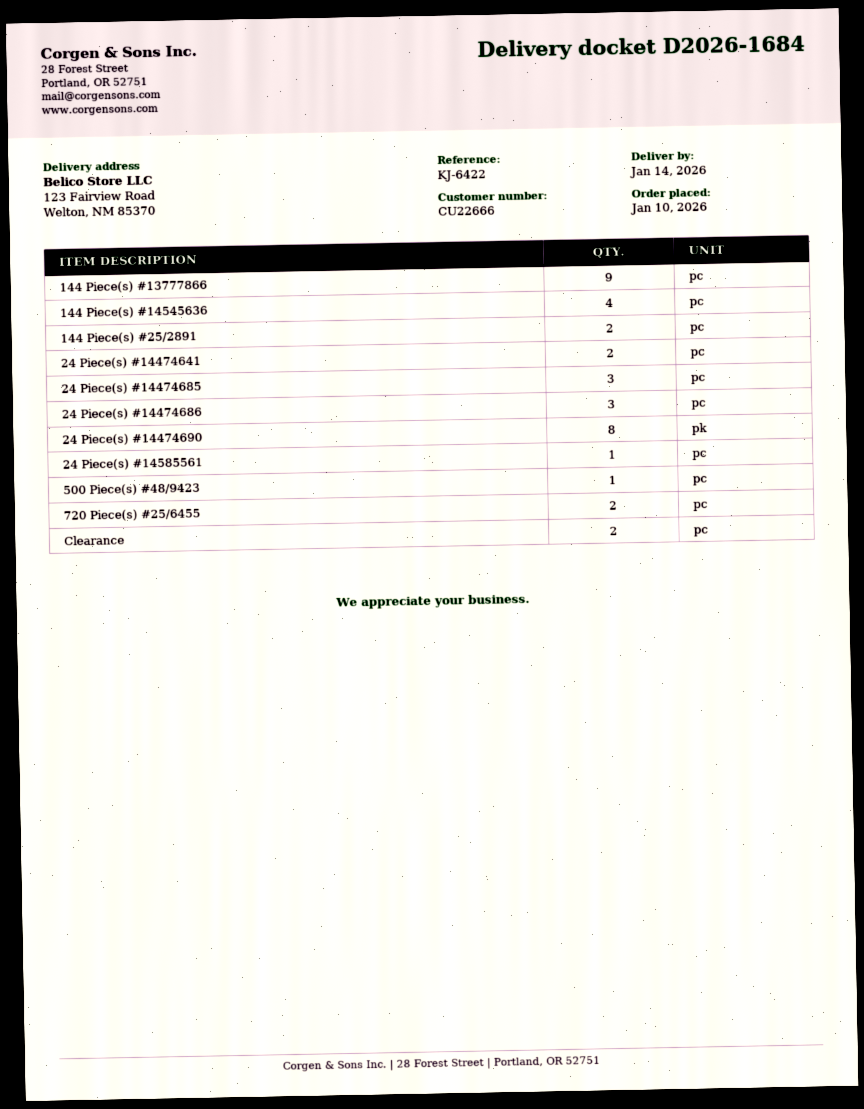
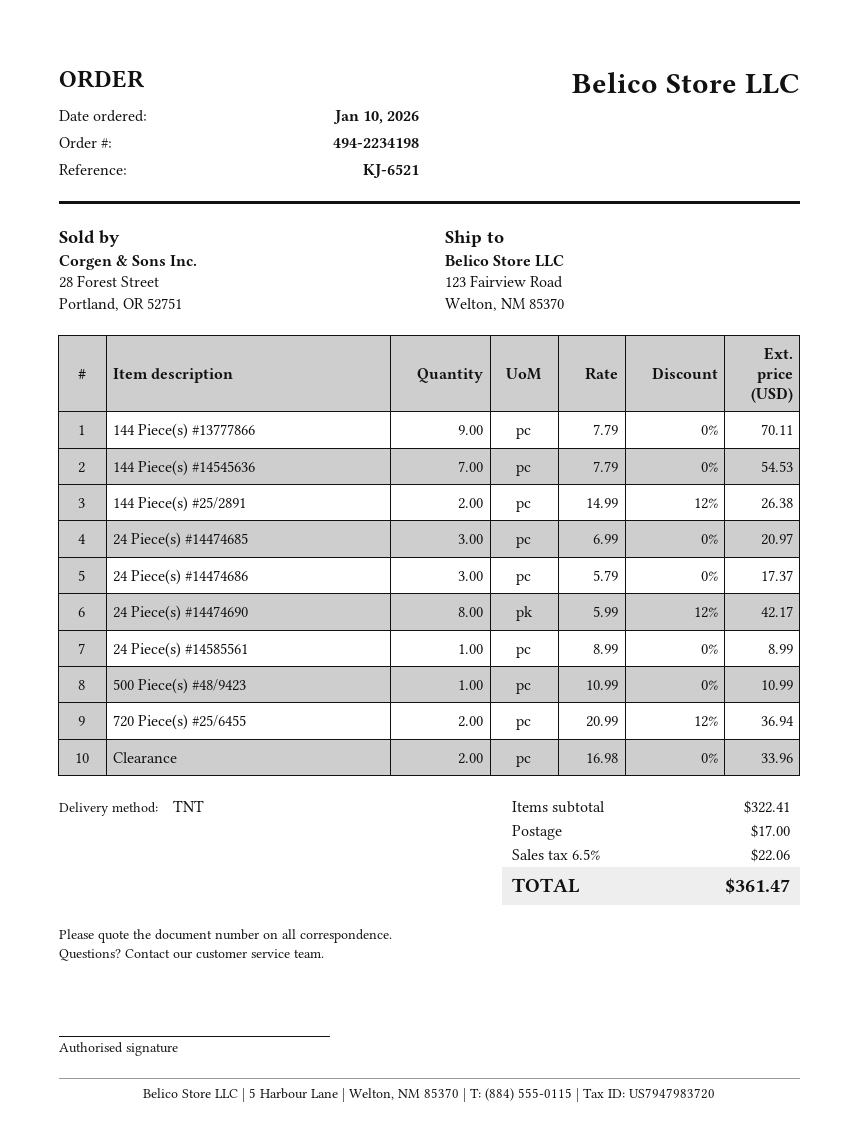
reference: KJ-6422 -> KJ-6521
144 Piece(s) #14545636: 4 -> 7
24 Piece(s) #14474641: 2 -> none

